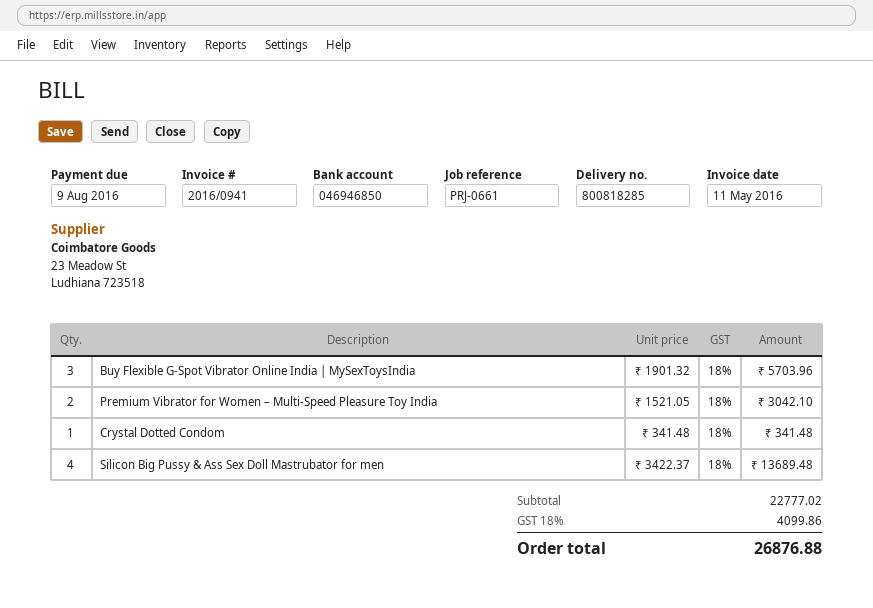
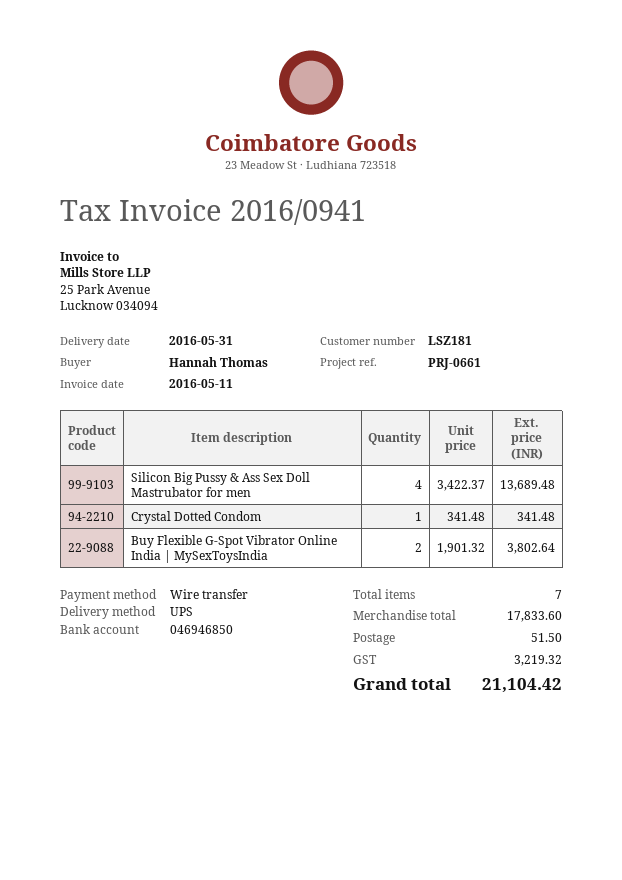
Buy Flexible G-Spot Vibrator Online India | MySexToysIndia: 3 x 1901.32 = 5703.96 -> 2 x 1901.32 = 3802.64
Premium Vibrator for Women – Multi-Speed Pleasure Toy India: 2 x 1521.05 = 3042.10 -> none
subtotal: 22777.02 -> 17833.60
shipping: none -> 51.50
tax: 4099.86 -> 3219.32
total: 26876.88 -> 21104.42

